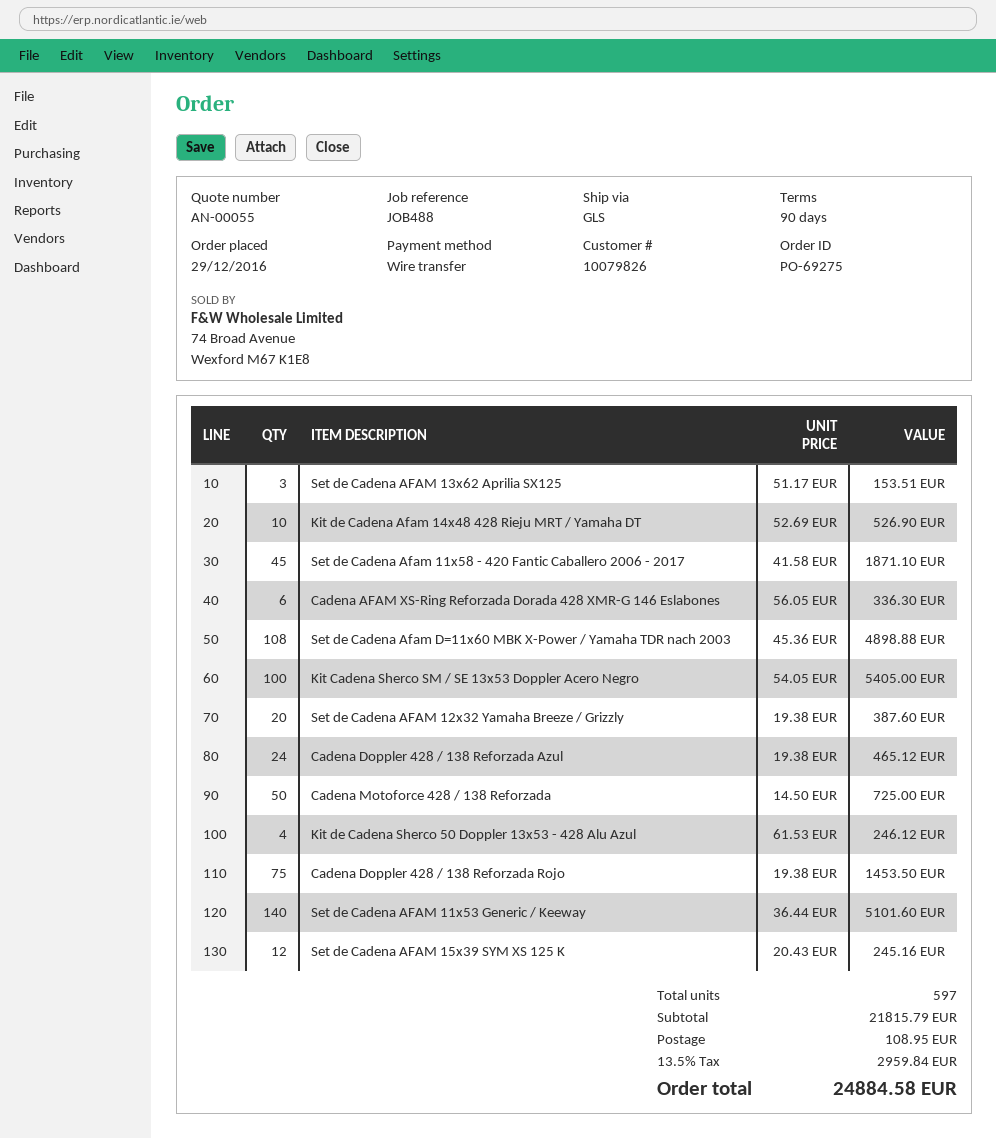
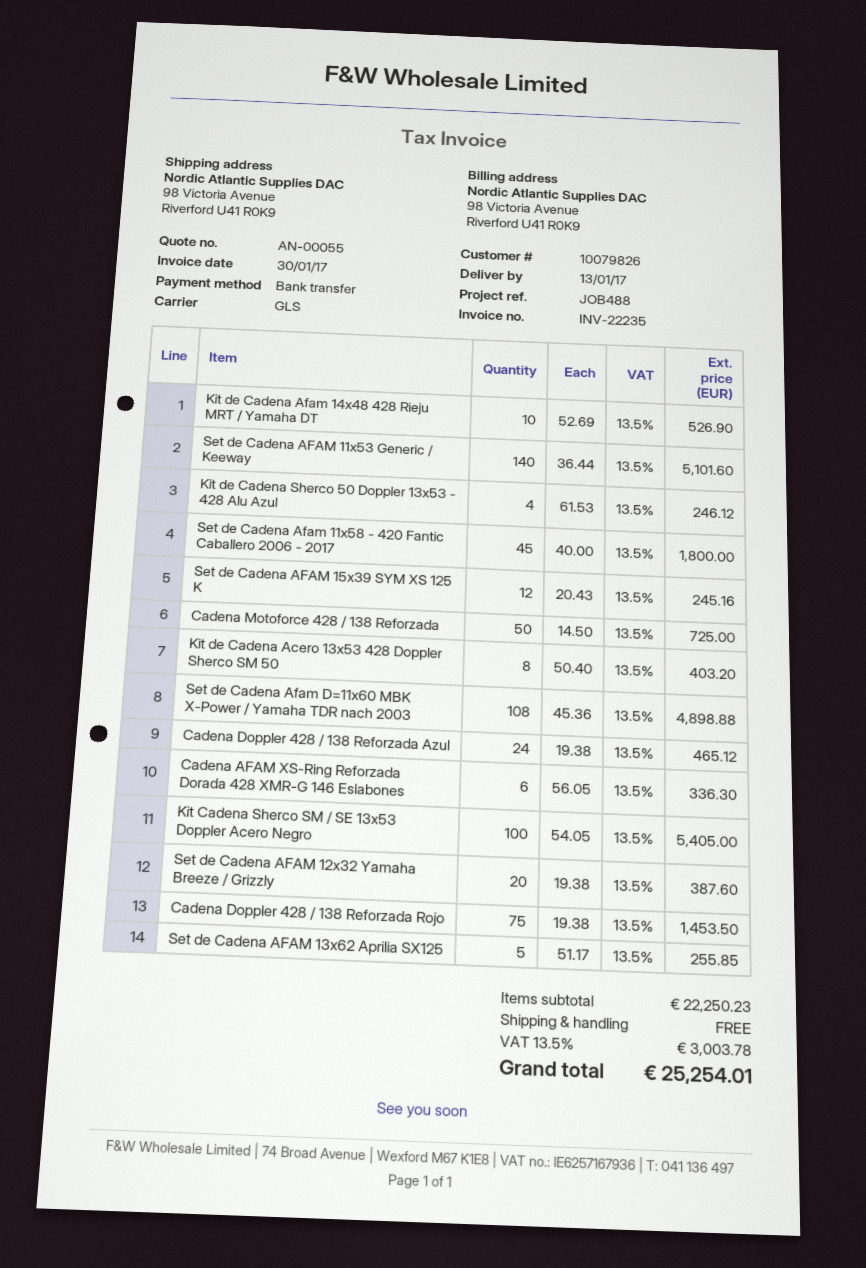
Set de Cadena AFAM 13x62 Aprilia SX125: 3 x 51.17 = 153.51 -> 5 x 51.17 = 255.85
Set de Cadena Afam 11x58 - 420 Fantic Caballero 2006 - 2017: 45 x 41.58 = 1871.10 -> 45 x 40.00 = 1800.00
Kit de Cadena Acero 13x53 428 Doppler Sherco SM 50: none -> 8 x 50.40 = 403.20
subtotal: 21815.79 -> 22250.23
shipping: 108.95 -> 0.00
tax: 13.5% = 2959.84 -> 13.5% = 3003.78
total: 24884.58 -> 25254.01

